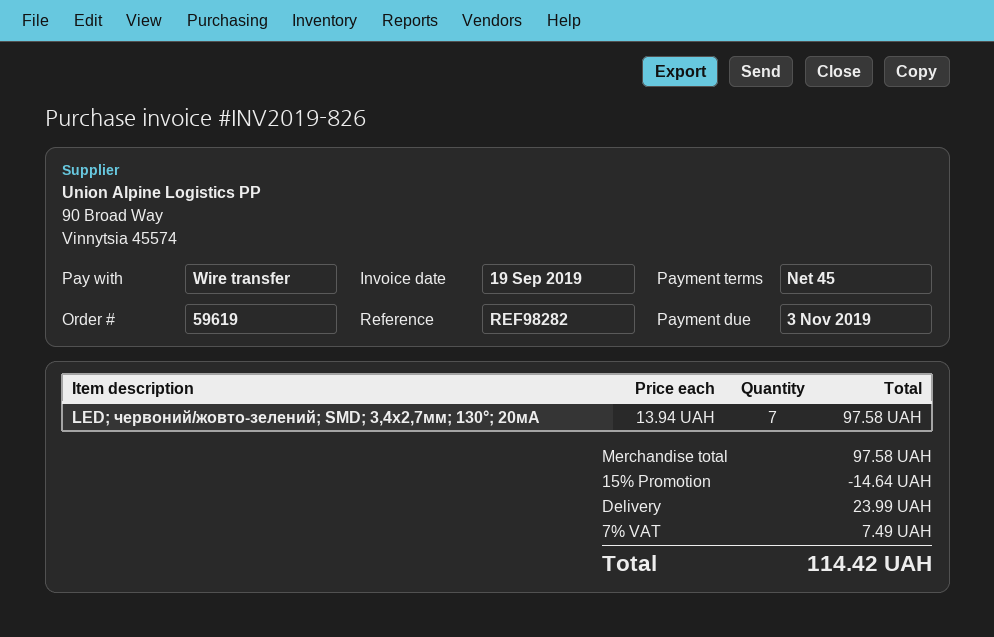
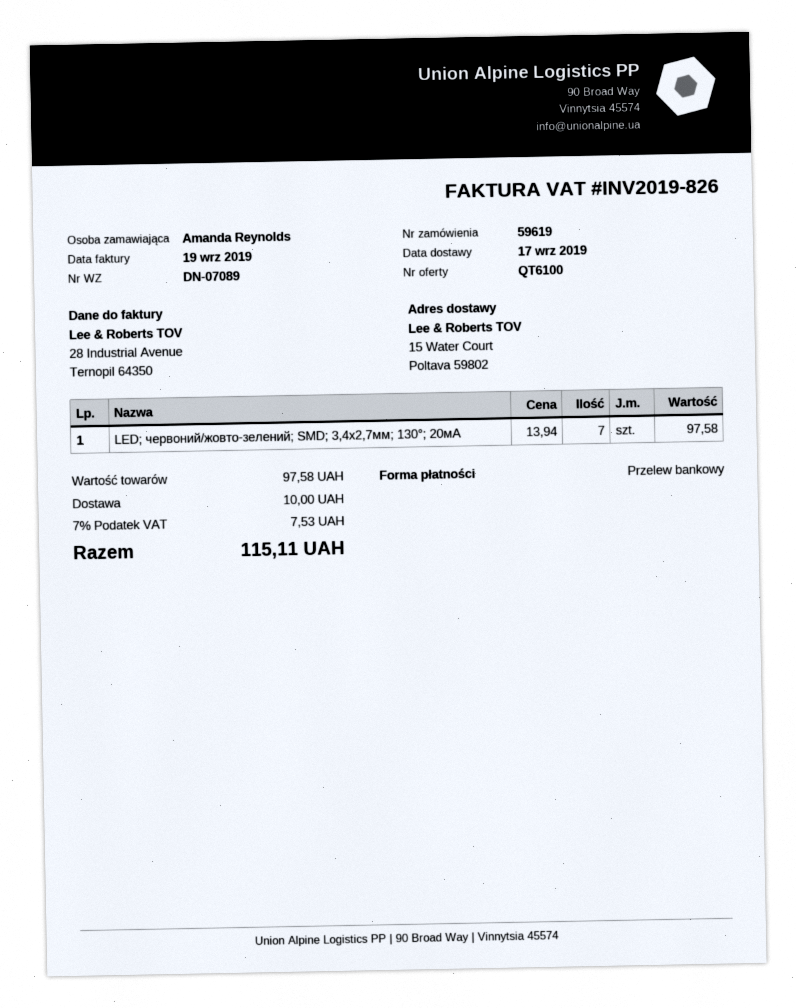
discount: 15% = 14.64 -> none
shipping: 23.99 -> 10.00
tax: 7% = 7.49 -> 7% = 7.53
total: 114.42 -> 115.11

